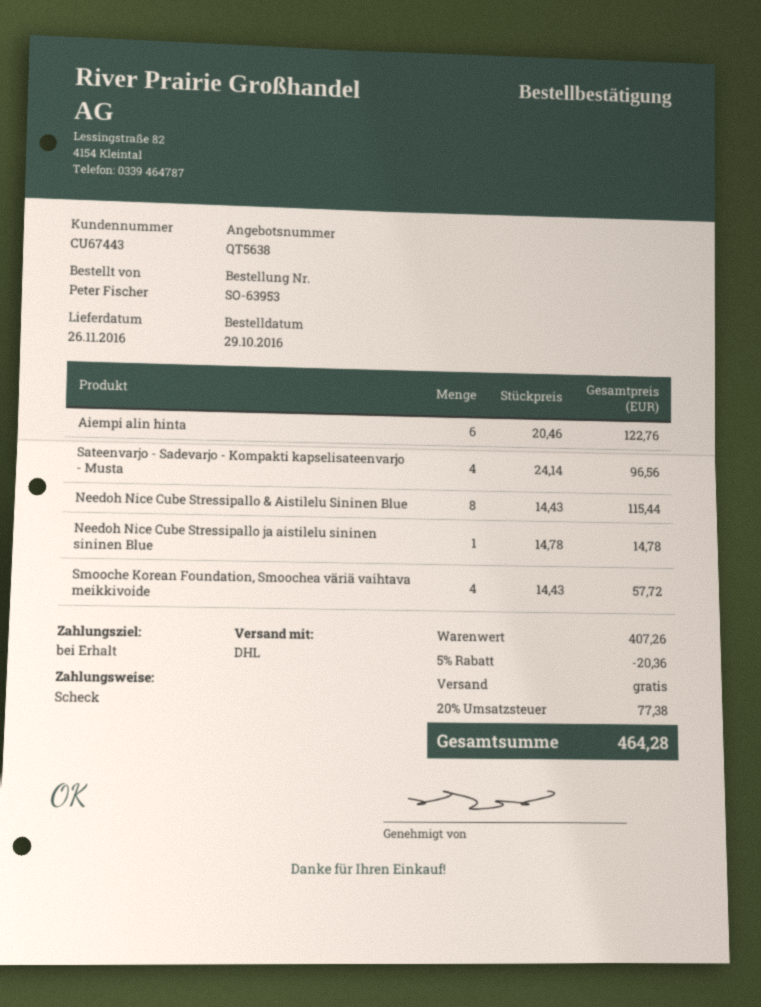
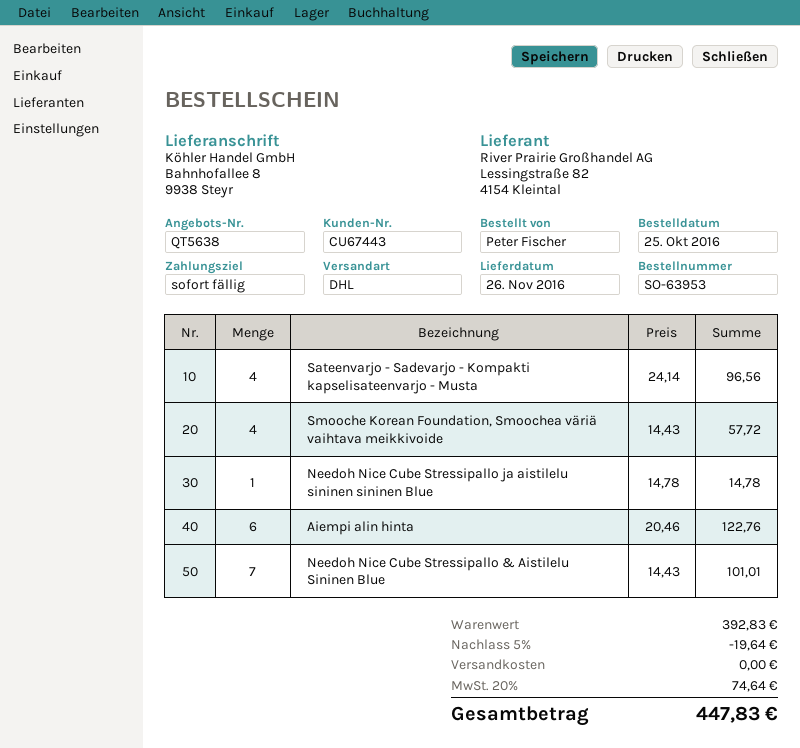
order date: 2016-10-29 -> 2016-10-25
Needoh Nice Cube Stressipallo & Aistilelu Sininen Blue: 8 x 14.43 = 115.44 -> 7 x 14.43 = 101.01
subtotal: 407.26 -> 392.83
discount: 5% = 20.36 -> 5% = 19.64
tax: 20% = 77.38 -> 20% = 74.64
total: 464.28 -> 447.83

